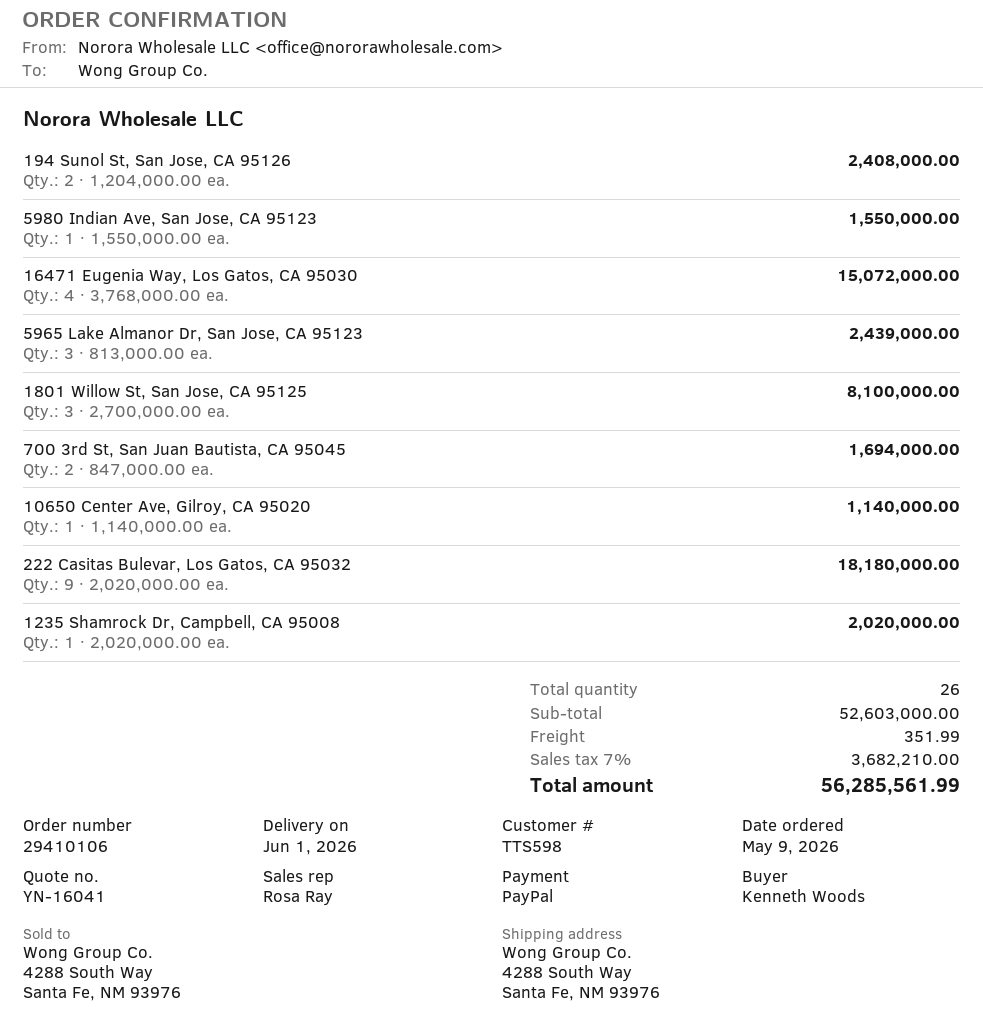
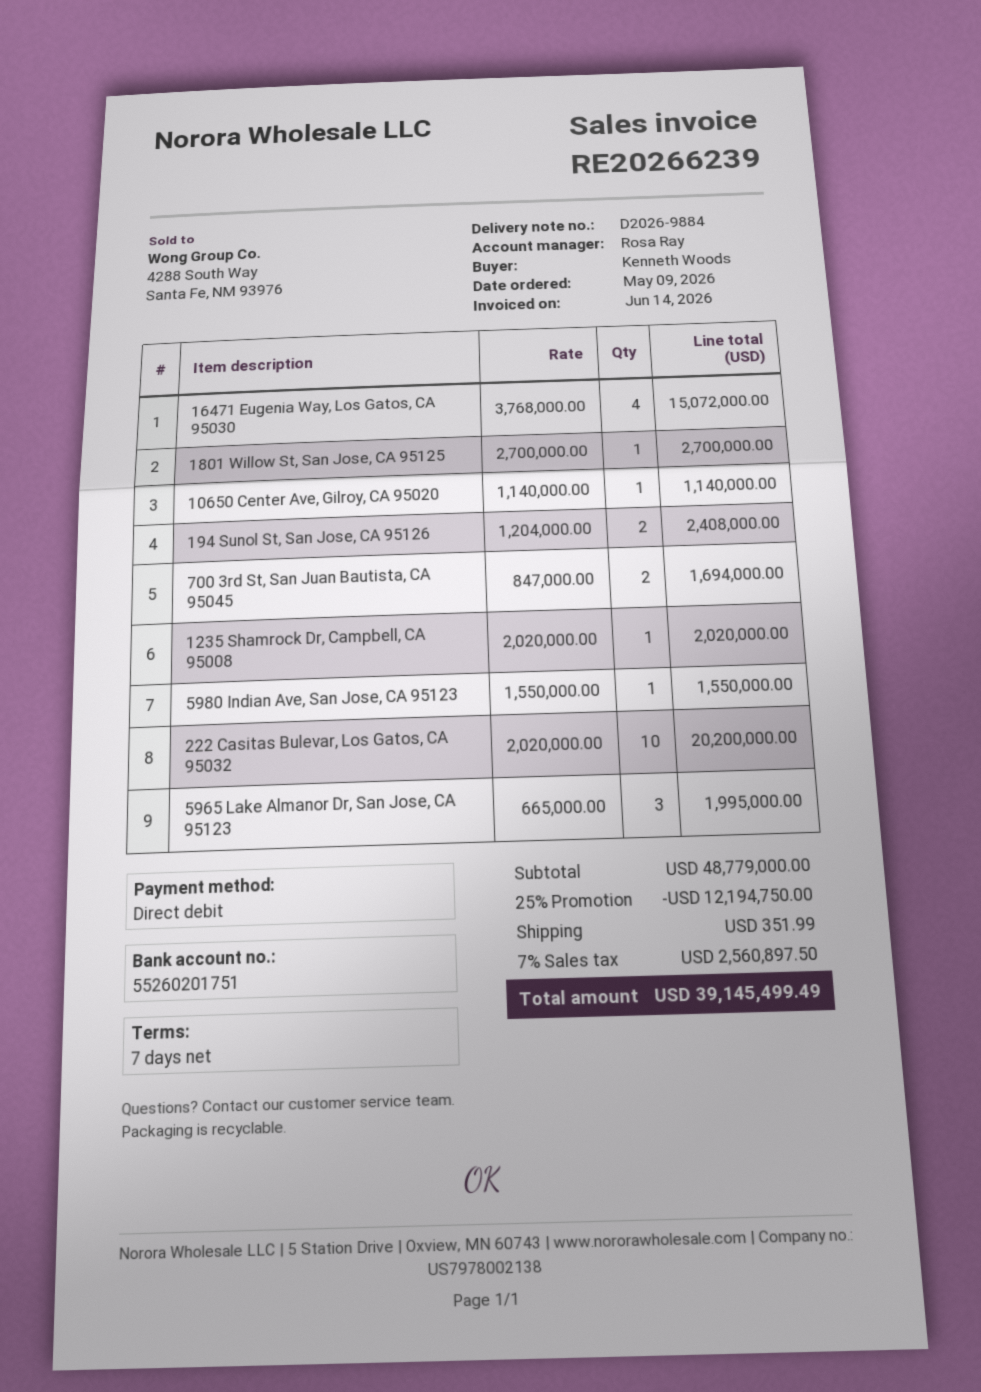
payment method: PayPal -> direct debit
5965 Lake Almanor Dr, San Jose, CA 95123: 3 x 813000.00 = 2439000.00 -> 3 x 665000.00 = 1995000.00
1801 Willow St, San Jose, CA 95125: 3 x 2700000.00 = 8100000.00 -> 1 x 2700000.00 = 2700000.00
222 Casitas Bulevar, Los Gatos, CA 95032: 9 x 2020000.00 = 18180000.00 -> 10 x 2020000.00 = 20200000.00
subtotal: 52603000.00 -> 48779000.00
discount: none -> 25% = 12194750.00
tax: 7% = 3682210.00 -> 7% = 2560897.50
total: 56285561.99 -> 39145499.49

